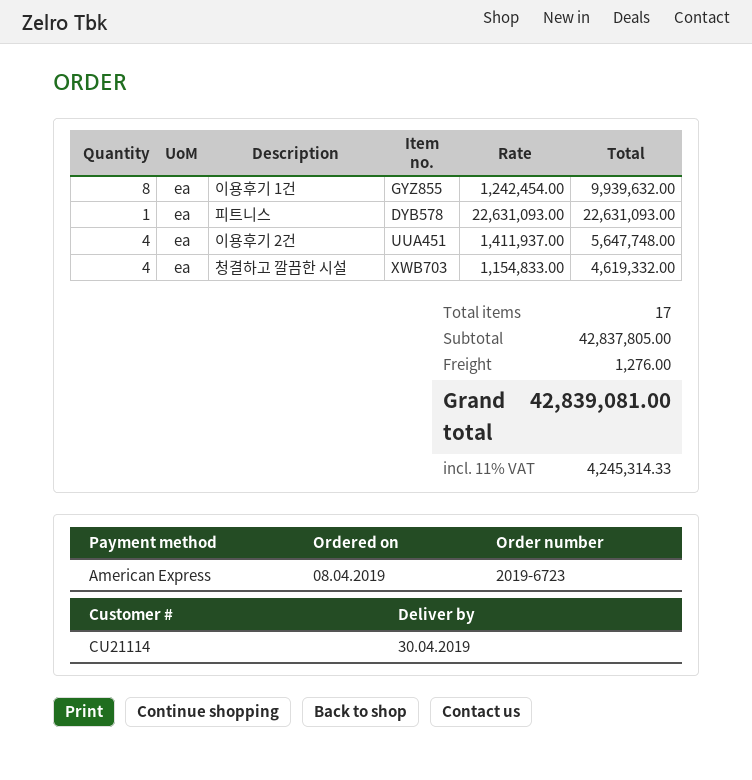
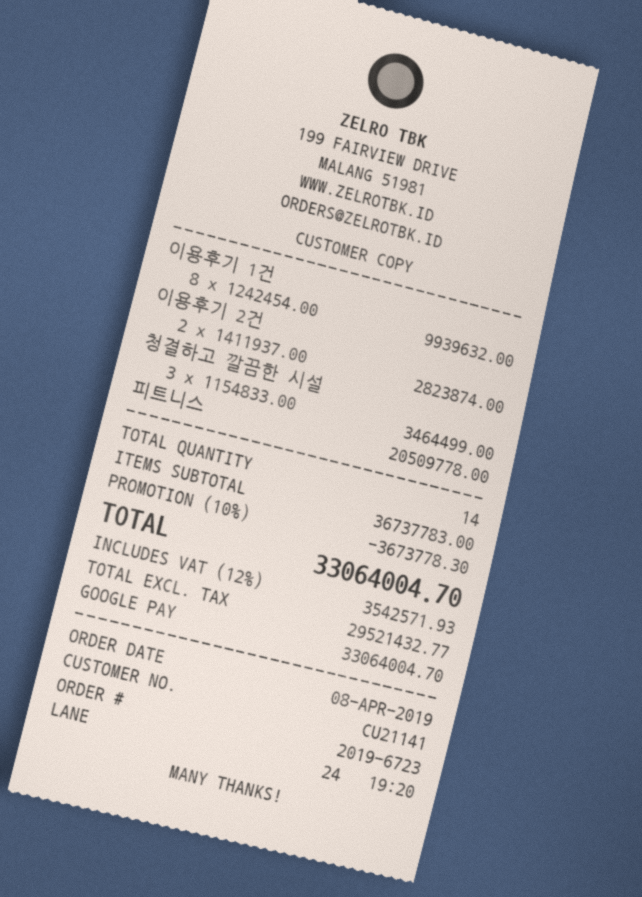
customer number: CU21114 -> CU21141
payment method: American Express -> Google Pay
피트니스: 1 x 22631093.00 = 22631093.00 -> 1 x 20509778.00 = 20509778.00
이용후기 2건: 4 x 1411937.00 = 5647748.00 -> 2 x 1411937.00 = 2823874.00
청결하고 깔끔한 시설: 4 x 1154833.00 = 4619332.00 -> 3 x 1154833.00 = 3464499.00
total quantity: 17 -> 14
subtotal: 42837805.00 -> 36737783.00
discount: none -> 10% = 3673778.30
shipping: 1276.00 -> none
tax: 11% = 4245314.33 -> 12% = 3542571.93
total: 42839081.00 -> 33064004.70

